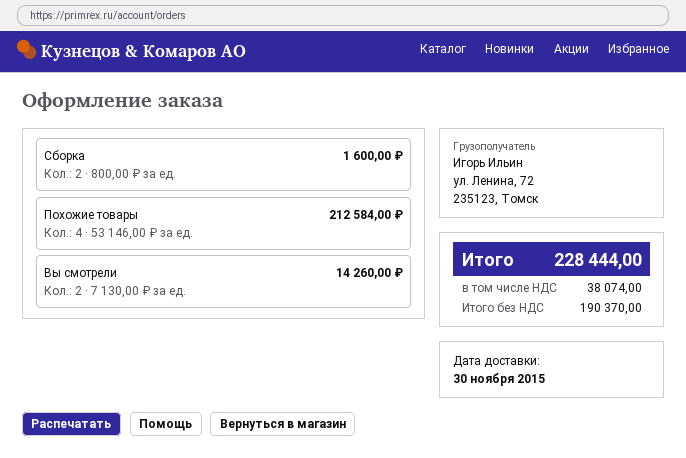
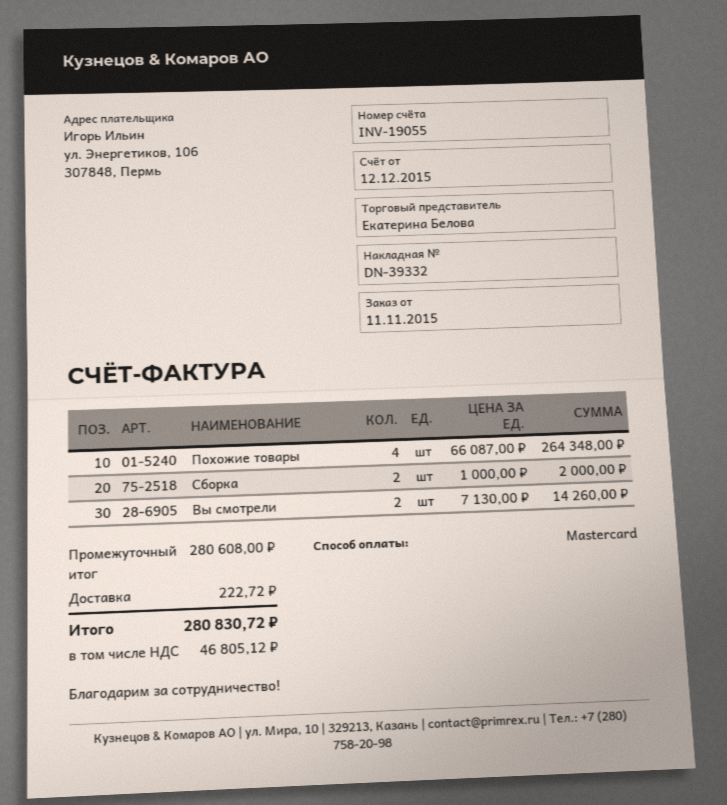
Сборка: 2 x 800.00 = 1600.00 -> 2 x 1000.00 = 2000.00
Похожие товары: 4 x 53146.00 = 212584.00 -> 4 x 66087.00 = 264348.00
shipping: none -> 222.72
tax: 38074.00 -> 46805.12
total: 228444.00 -> 280830.72

